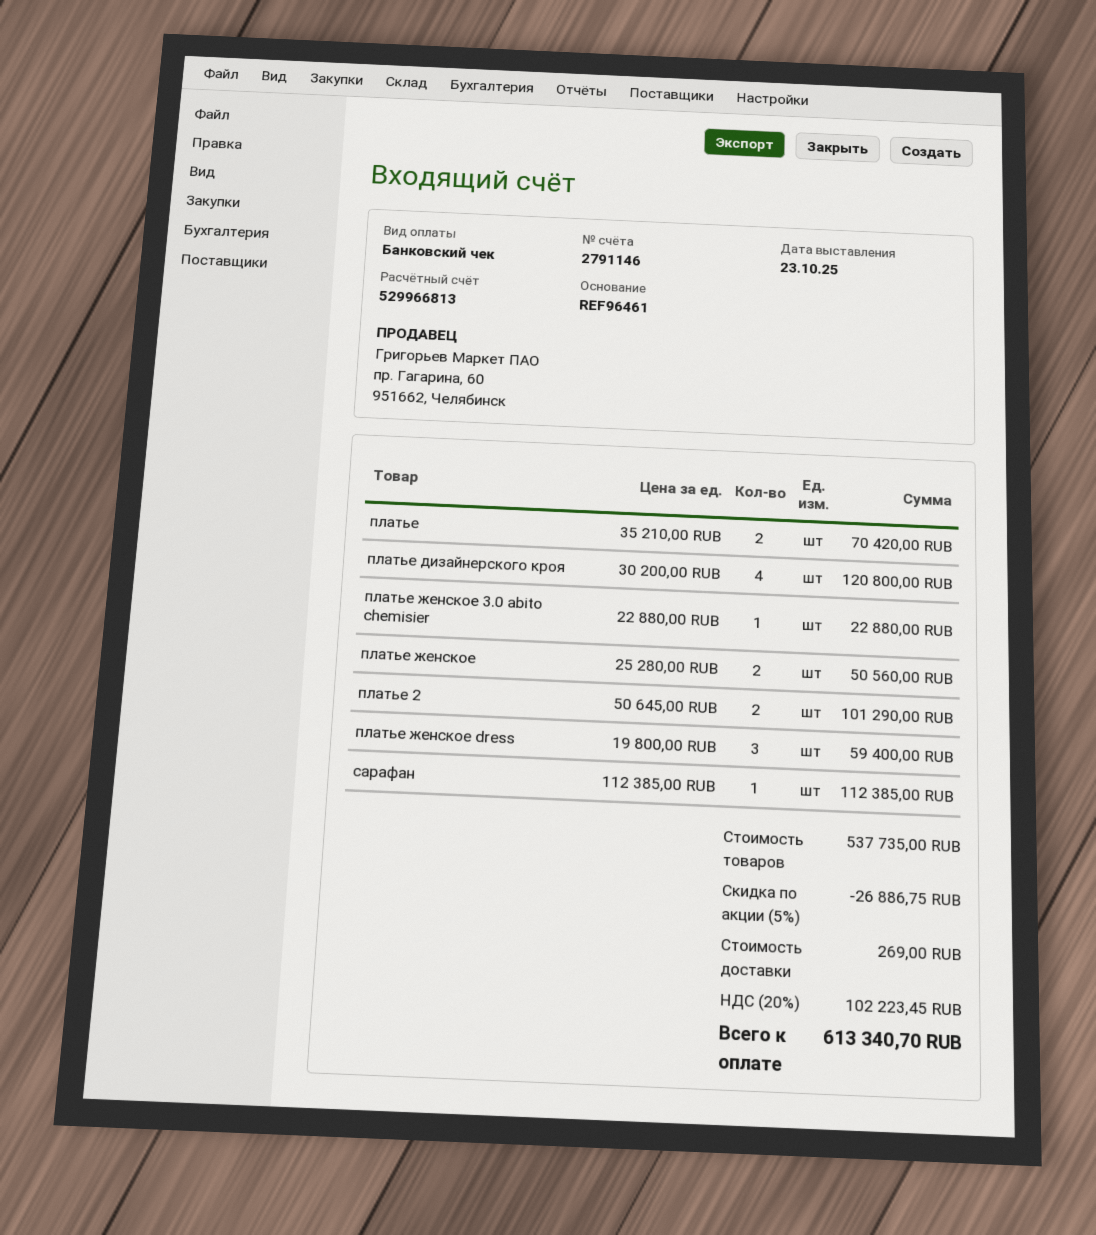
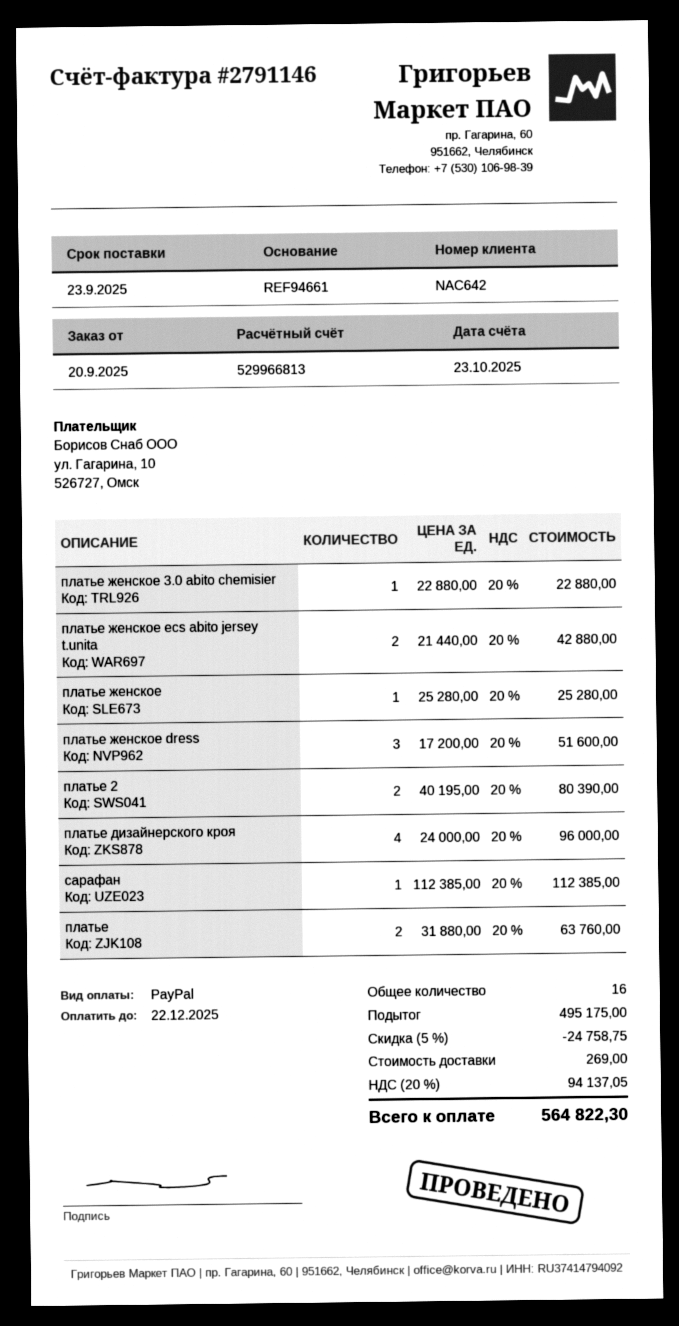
reference: REF96461 -> REF94661
payment method: cheque -> PayPal
платье: 2 x 35210.00 = 70420.00 -> 2 x 31880.00 = 63760.00
платье дизайнерского кроя: 4 x 30200.00 = 120800.00 -> 4 x 24000.00 = 96000.00
платье женское: 2 x 25280.00 = 50560.00 -> 1 x 25280.00 = 25280.00
платье 2: 2 x 50645.00 = 101290.00 -> 2 x 40195.00 = 80390.00
платье женское dress: 3 x 19800.00 = 59400.00 -> 3 x 17200.00 = 51600.00
платье женское ecs abito jersey t.unita: none -> 2 x 21440.00 = 42880.00
subtotal: 537735.00 -> 495175.00
discount: 5% = 26886.75 -> 5% = 24758.75
tax: 20% = 102223.45 -> 20% = 94137.05
total: 613340.70 -> 564822.30

